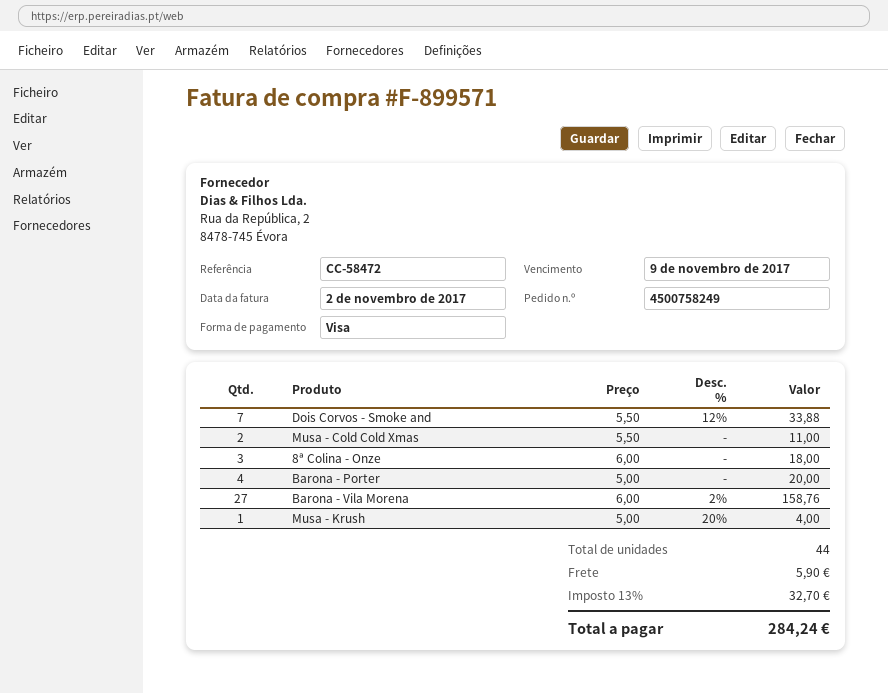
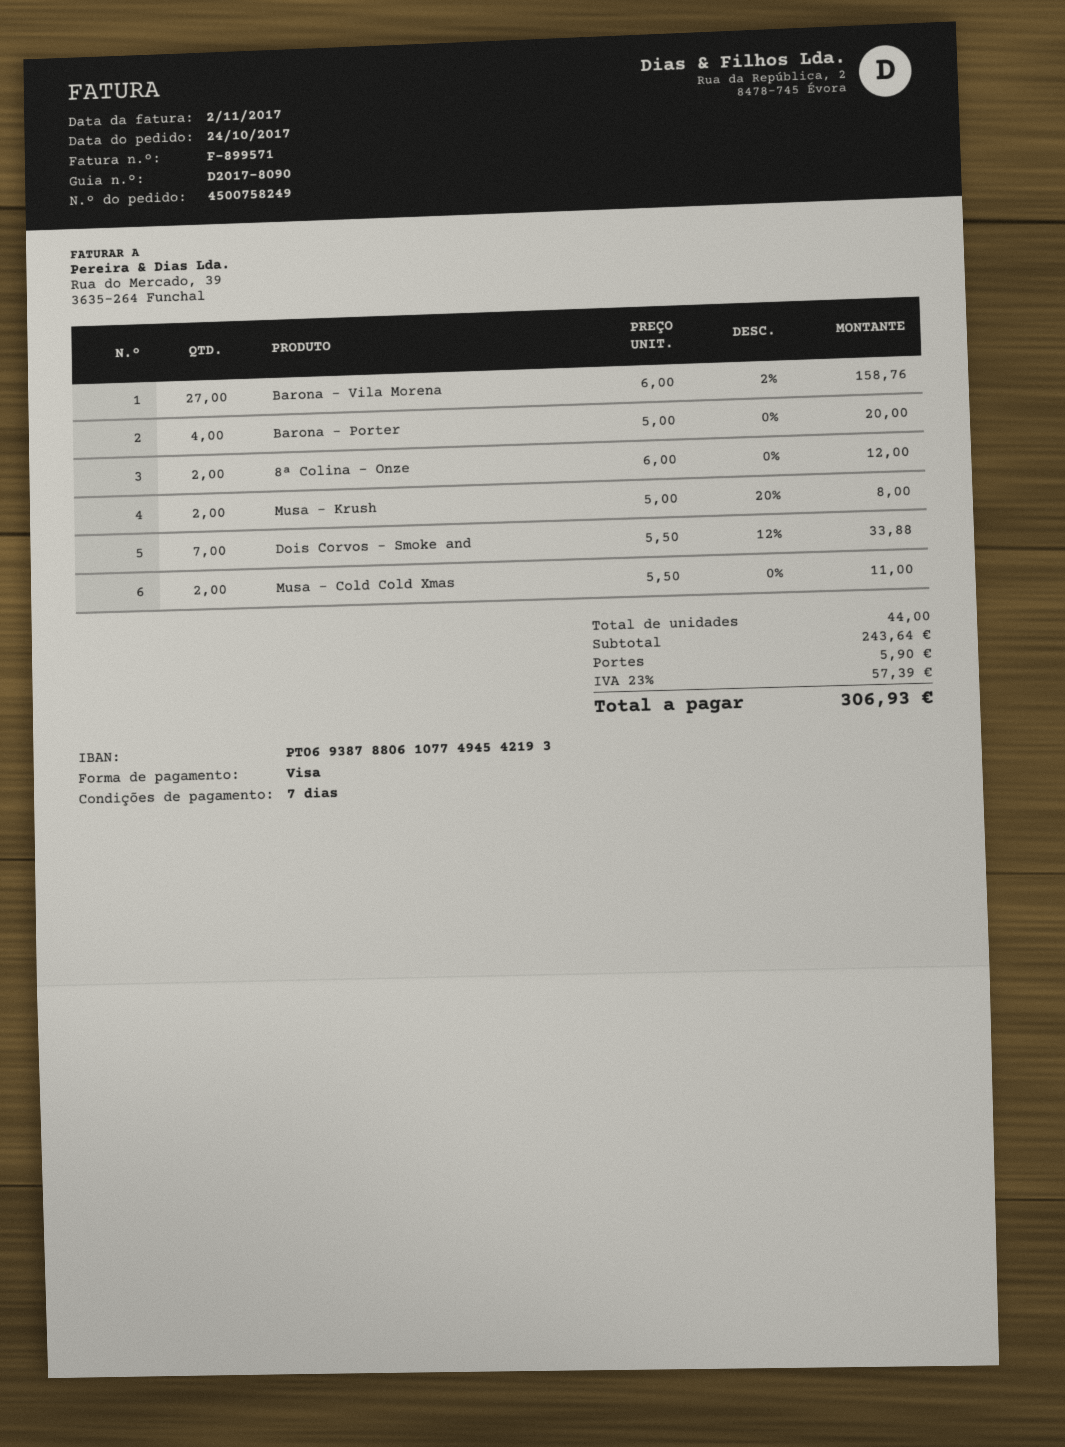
8ª Colina - Onze: 3 x 6.00 = 18.00 -> 2 x 6.00 = 12.00
Musa - Krush: 1 x 5.00 - 20% = 4.00 -> 2 x 5.00 - 20% = 8.00
tax: 13% = 32.70 -> 23% = 57.39
total: 284.24 -> 306.93

